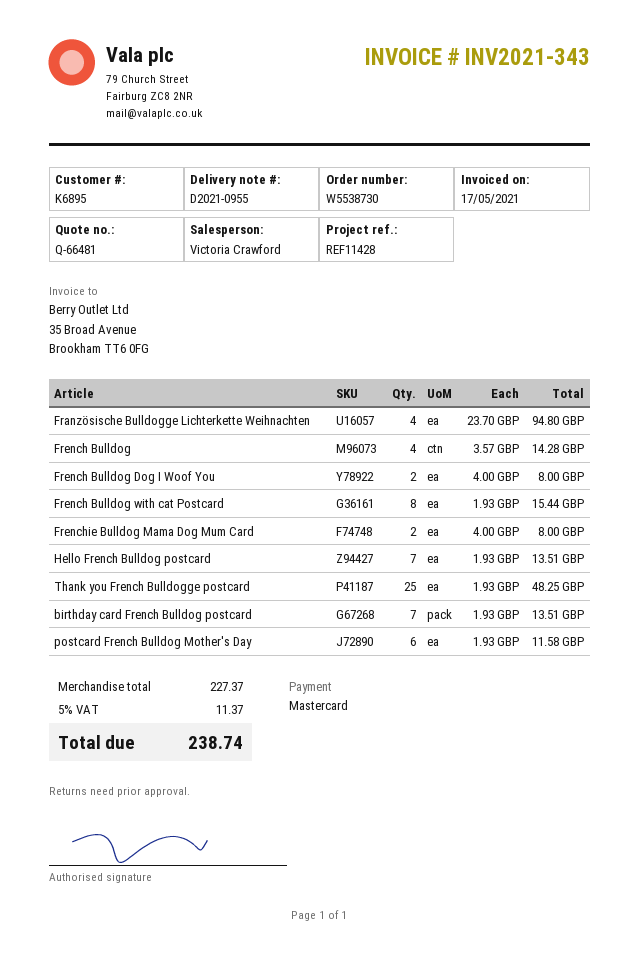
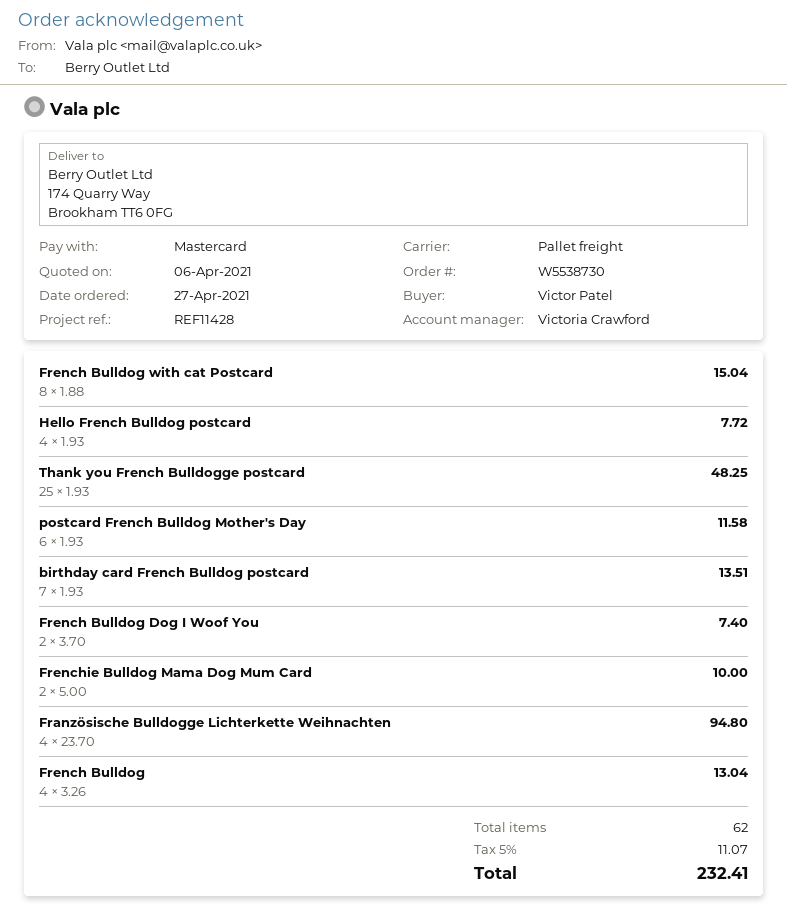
French Bulldog: 4 x 3.57 = 14.28 -> 4 x 3.26 = 13.04
French Bulldog Dog I Woof You: 2 x 4.00 = 8.00 -> 2 x 3.70 = 7.40
French Bulldog with cat Postcard: 8 x 1.93 = 15.44 -> 8 x 1.88 = 15.04
Frenchie Bulldog Mama Dog Mum Card: 2 x 4.00 = 8.00 -> 2 x 5.00 = 10.00
Hello French Bulldog postcard: 7 x 1.93 = 13.51 -> 4 x 1.93 = 7.72
tax: 5% = 11.37 -> 5% = 11.07
total: 238.74 -> 232.41

